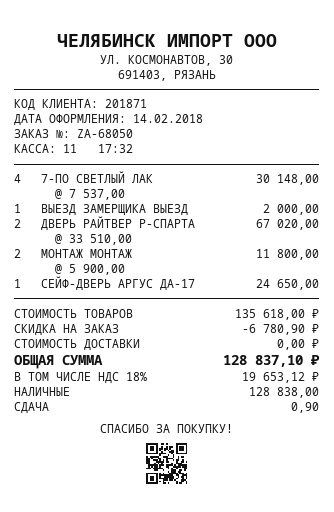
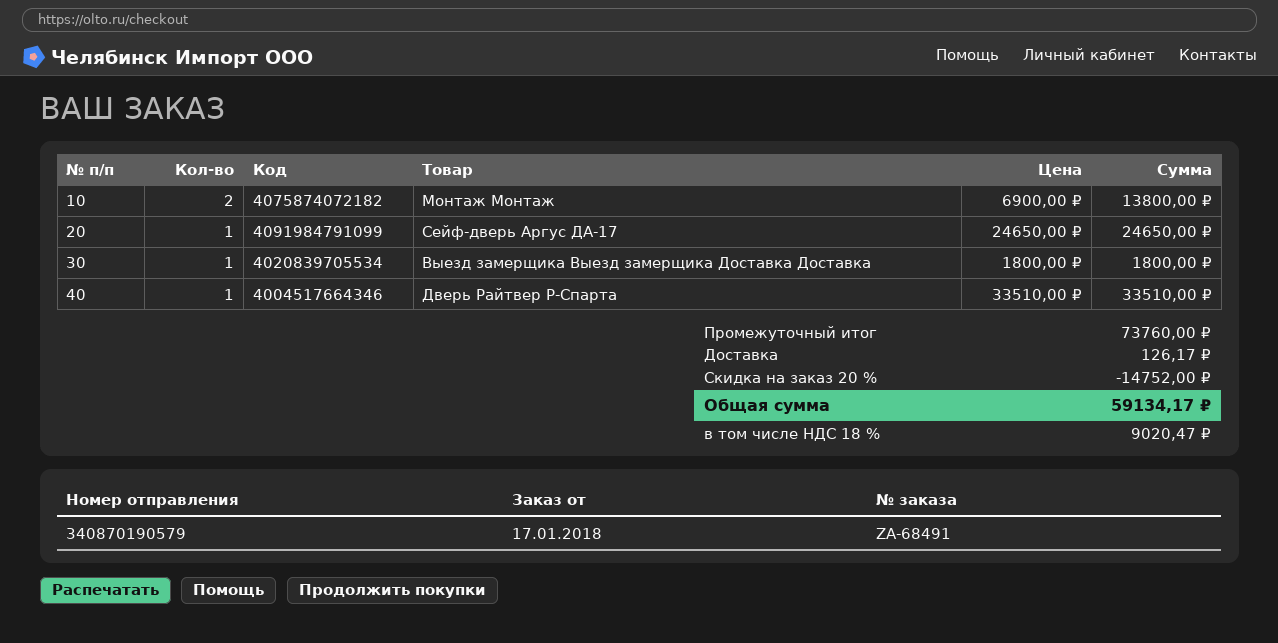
order number: ZA-68050 -> ZA-68491
order date: 2018-02-14 -> 2018-01-17
7-ПО СВЕТЛЫЙ ЛАК: 4 x 7537.00 = 30148.00 -> none
ВЫЕЗД ЗАМЕРЩИКА ВЫЕЗД: 1 x 2000.00 = 2000.00 -> 1 x 1800.00 = 1800.00
ДВЕРЬ РАЙТВЕР Р-СПАРТА: 2 x 33510.00 = 67020.00 -> 1 x 33510.00 = 33510.00
МОНТАЖ МОНТАЖ: 2 x 5900.00 = 11800.00 -> 2 x 6900.00 = 13800.00
subtotal: 135618.00 -> 73760.00
discount: 6780.90 -> 14752.00
shipping: 0.00 -> 126.17
tax: 18% = 19653.12 -> 18% = 9020.47
total: 128837.10 -> 59134.17

